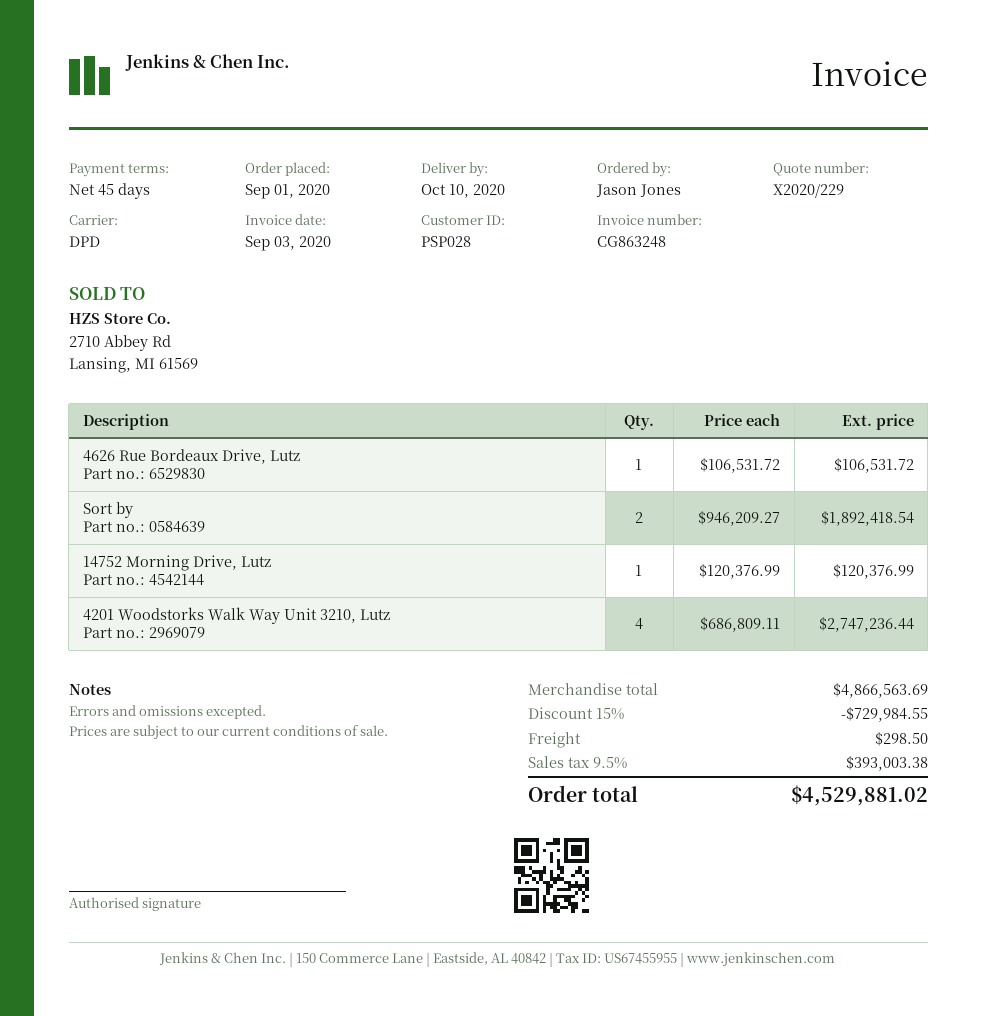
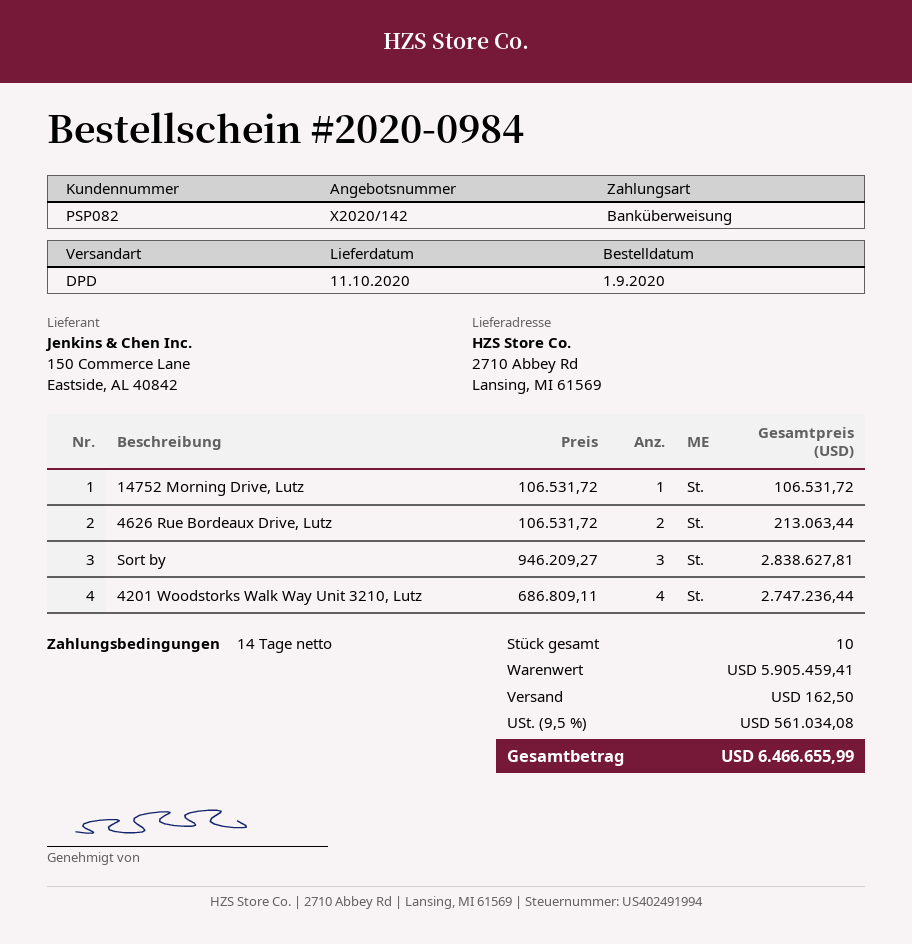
quote number: X2020/229 -> X2020/142
delivery date: 2020-10-10 -> 2020-10-11
payment terms: 45 days -> 14 days
customer number: PSP028 -> PSP082
4626 Rue Bordeaux Drive, Lutz: 1 x 106531.72 = 106531.72 -> 2 x 106531.72 = 213063.44
Sort by: 2 x 946209.27 = 1892418.54 -> 3 x 946209.27 = 2838627.81
14752 Morning Drive, Lutz: 1 x 120376.99 = 120376.99 -> 1 x 106531.72 = 106531.72
subtotal: 4866563.69 -> 5905459.41
discount: 15% = 729984.55 -> none
shipping: 298.50 -> 162.50
tax: 9.5% = 393003.38 -> 9.5% = 561034.08
total: 4529881.02 -> 6466655.99

